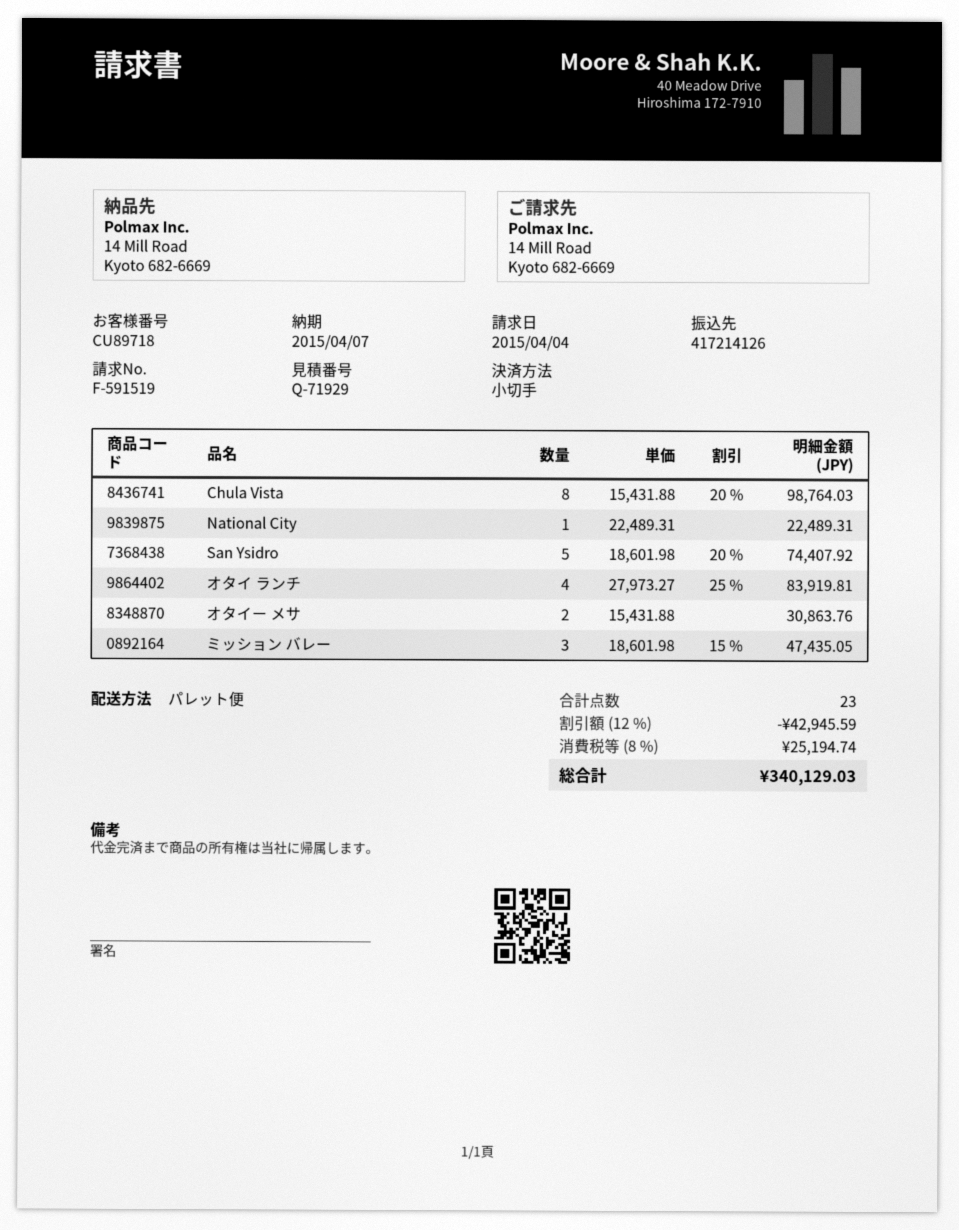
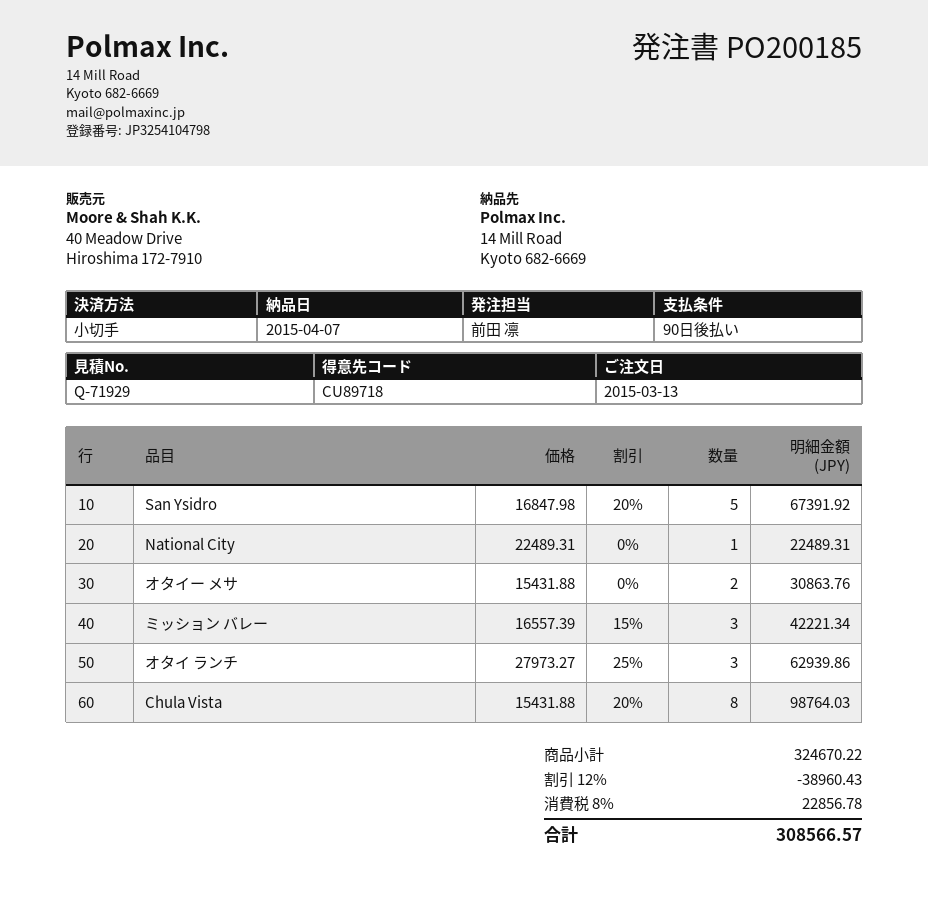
San Ysidro: 5 x 18601.98 - 20% = 74407.92 -> 5 x 16847.98 - 20% = 67391.92
オタイ ランチ: 4 x 27973.27 - 25% = 83919.81 -> 3 x 27973.27 - 25% = 62939.86
ミッション バレー: 3 x 18601.98 - 15% = 47435.05 -> 3 x 16557.39 - 15% = 42221.34
discount: 12% = 42945.59 -> 12% = 38960.43
tax: 8% = 25194.74 -> 8% = 22856.78
total: 340129.03 -> 308566.57

